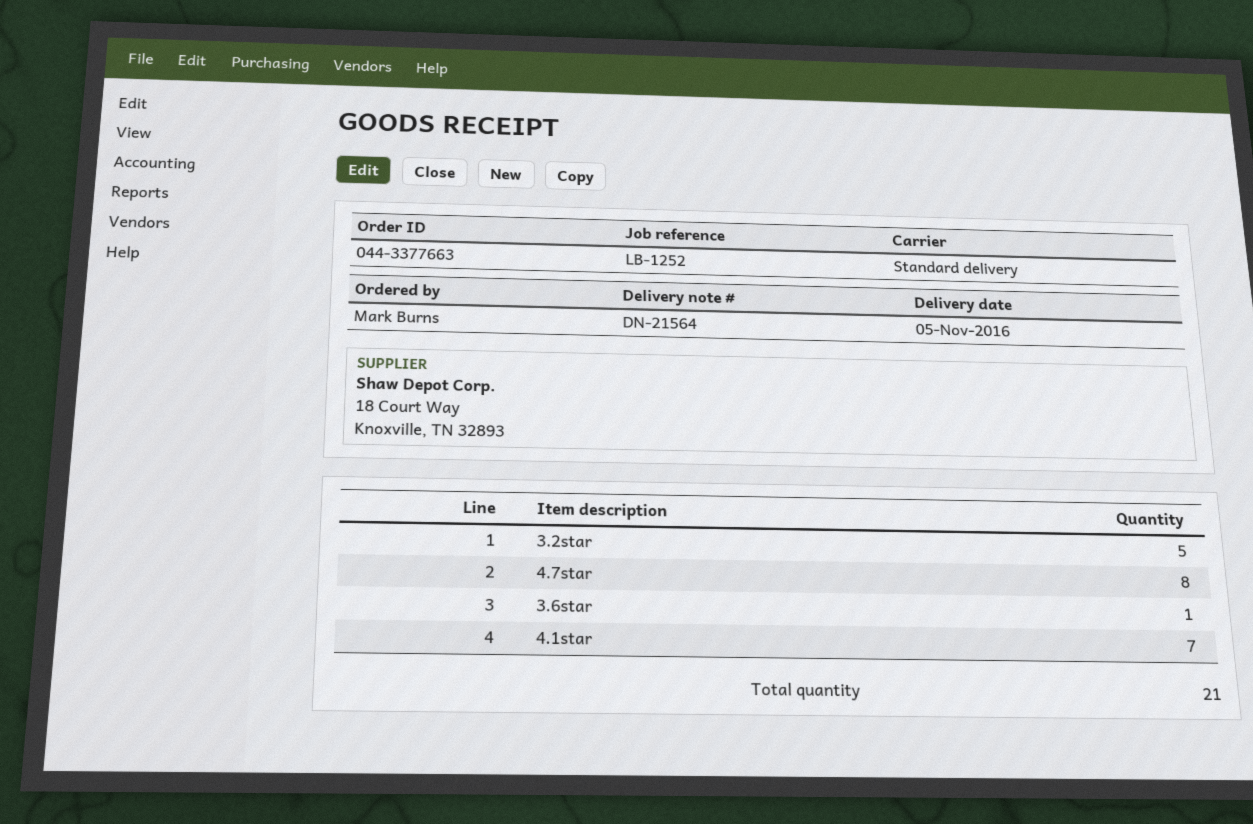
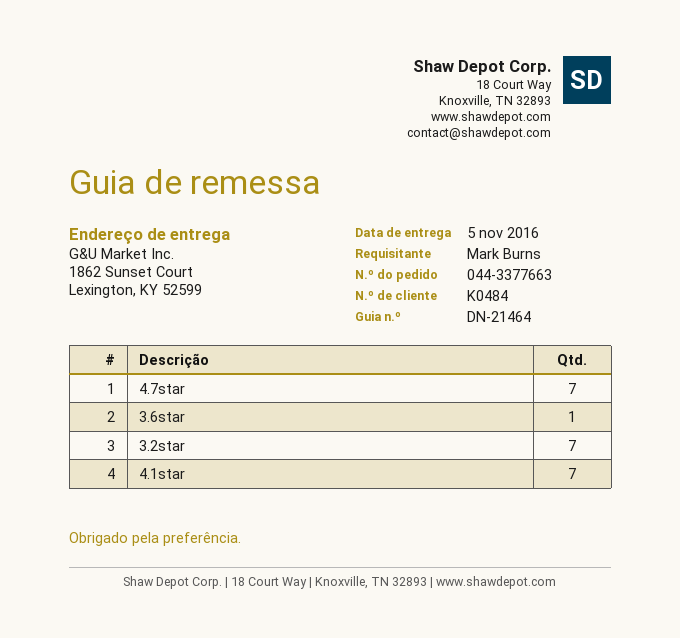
delivery note number: DN-21564 -> DN-21464
3.2star: 5 -> 7
4.7star: 8 -> 7

